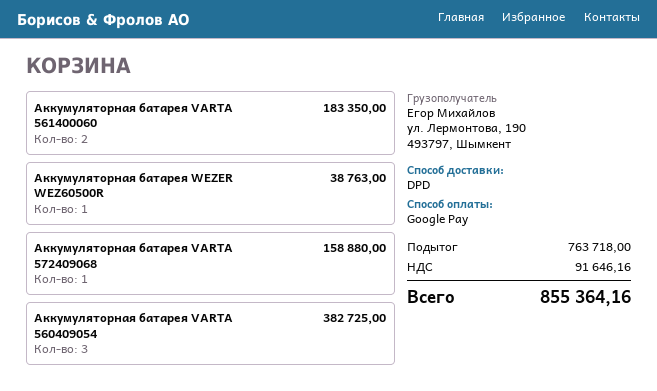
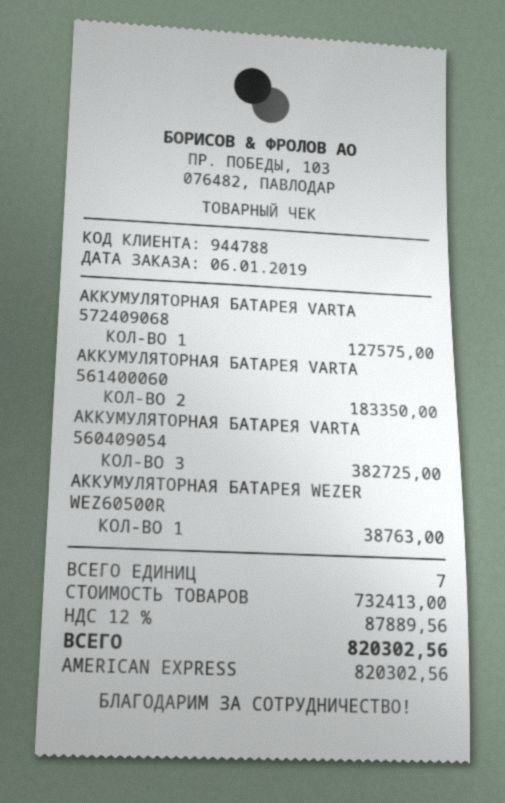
payment method: Google Pay -> American Express
Аккумуляторная батарея VARTA 572409068: 1 for 158880.00 -> 1 for 127575.00
subtotal: 763718.00 -> 732413.00
tax: 91646.16 -> 87889.56
total: 855364.16 -> 820302.56

